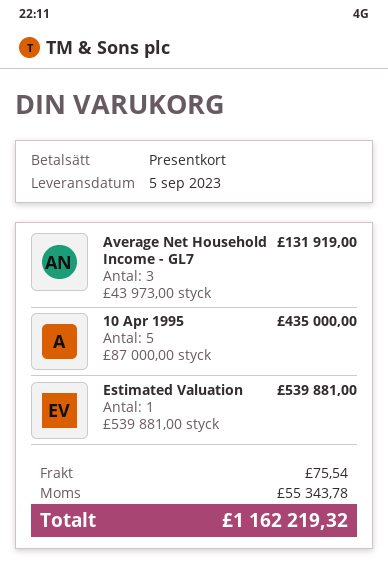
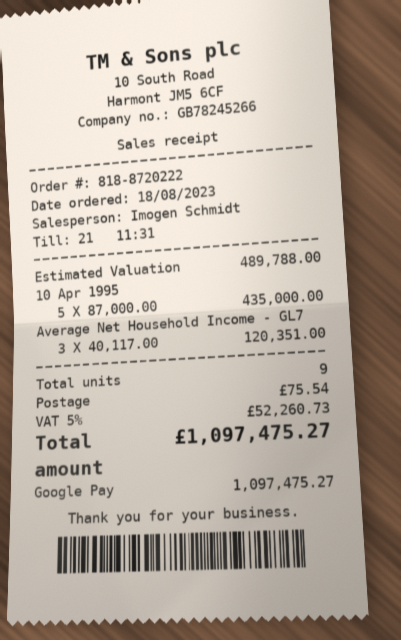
payment method: gift card -> Google Pay
Average Net Household Income - GL7: 3 x 43973.00 = 131919.00 -> 3 x 40117.00 = 120351.00
Estimated Valuation: 1 x 539881.00 = 539881.00 -> 1 x 489788.00 = 489788.00
tax: 55343.78 -> 52260.73
total: 1162219.32 -> 1097475.27

